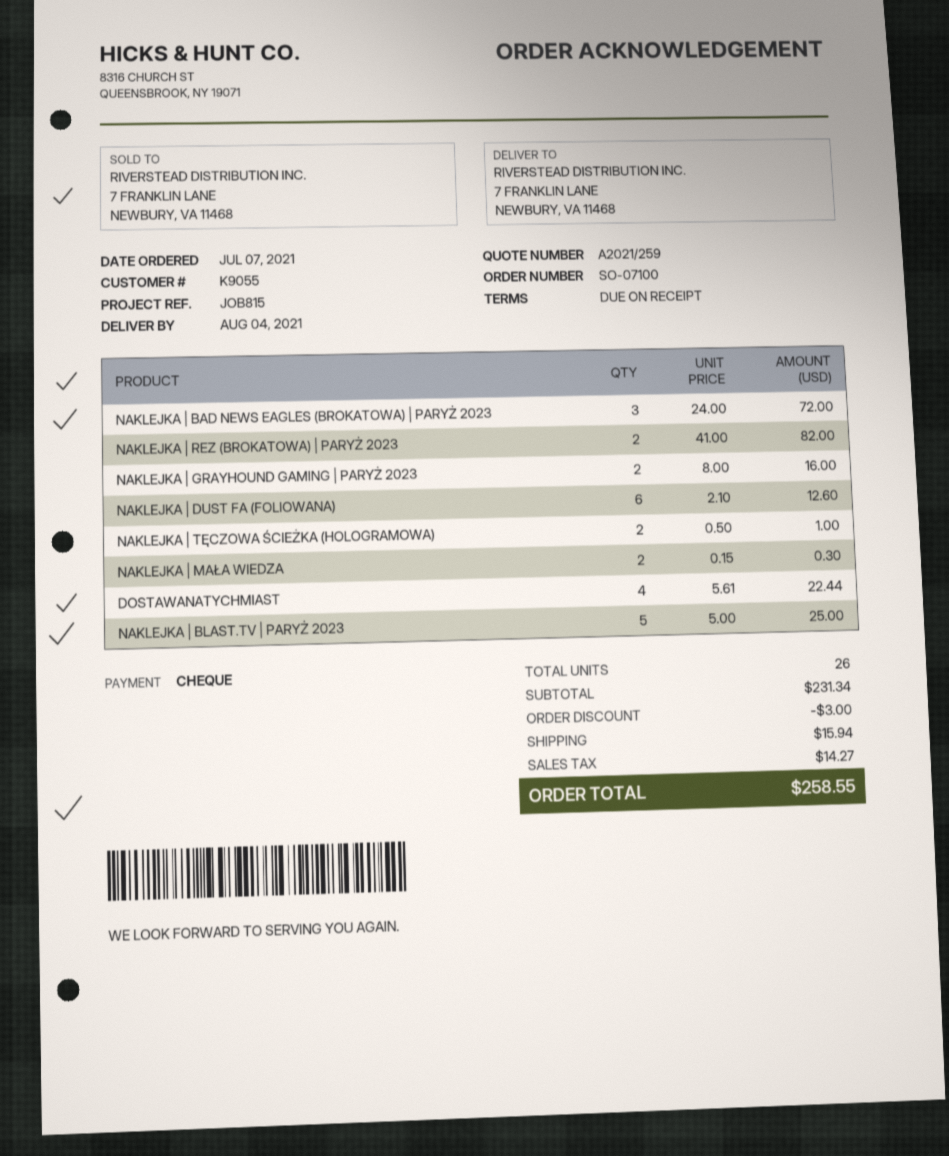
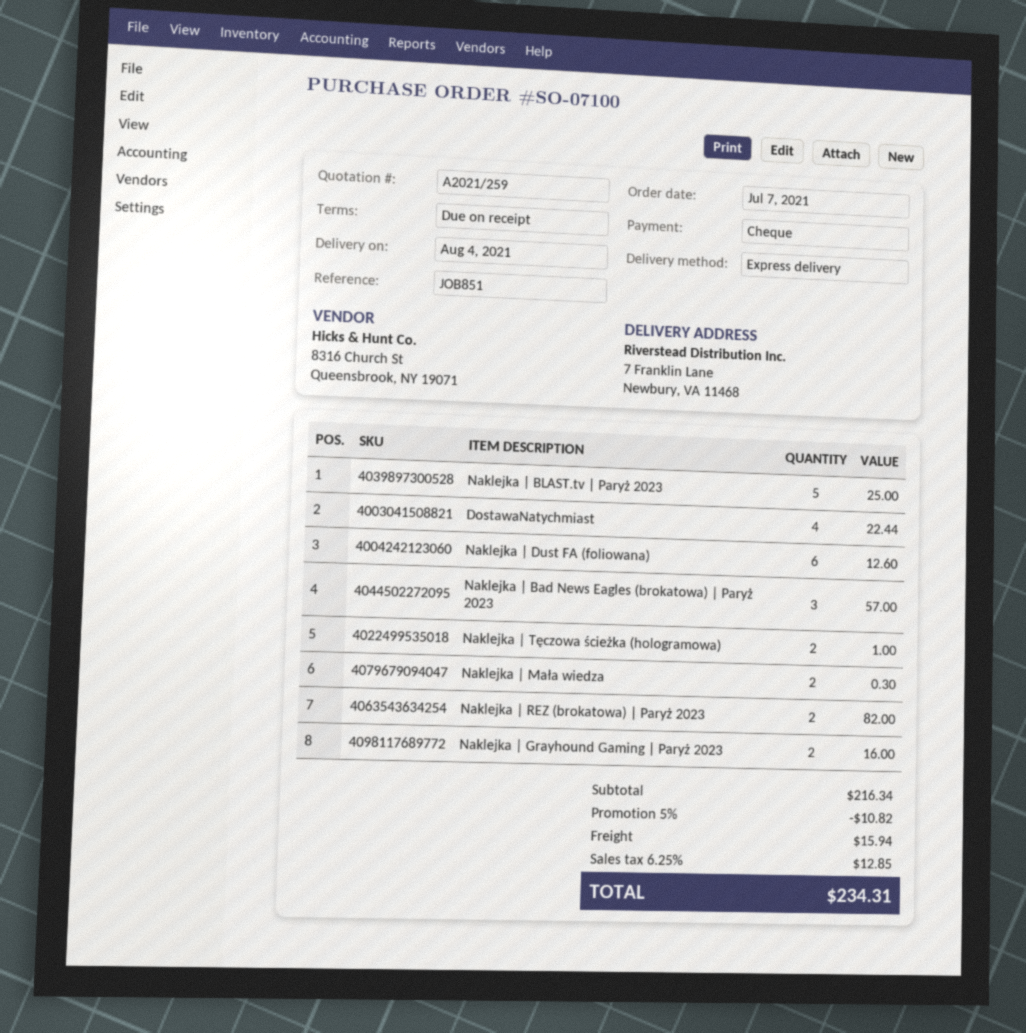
reference: JOB815 -> JOB851
NAKLEJKA | BAD NEWS EAGLES (BROKATOWA) | PARYŻ 2023: 3 for 72.00 -> 3 for 57.00
subtotal: 231.34 -> 216.34
discount: 3.00 -> 10.82
tax: 14.27 -> 12.85
total: 258.55 -> 234.31

